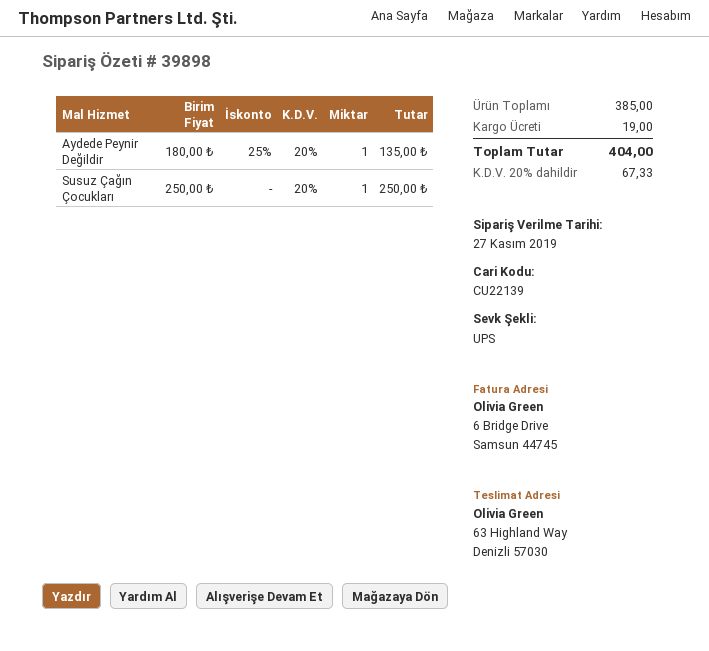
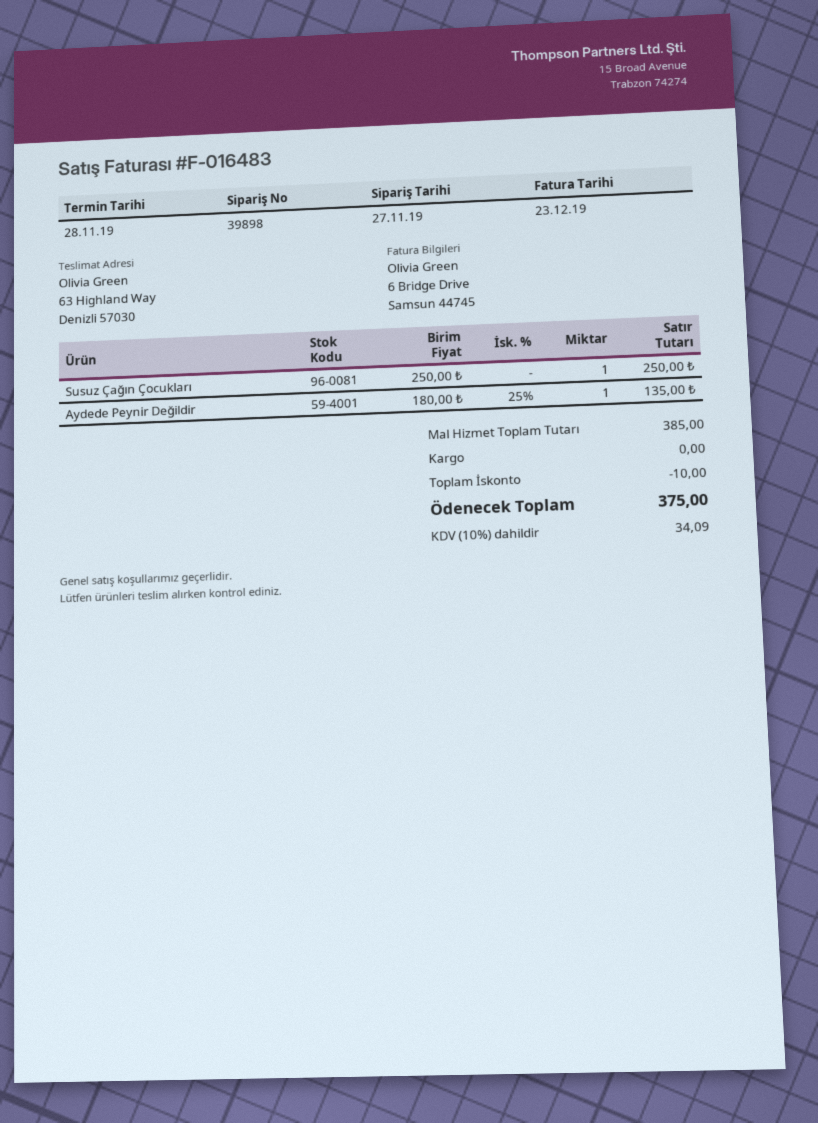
discount: none -> 10.00
shipping: 19.00 -> 0.00
tax: 20% = 67.33 -> 10% = 34.09
total: 404.00 -> 375.00

